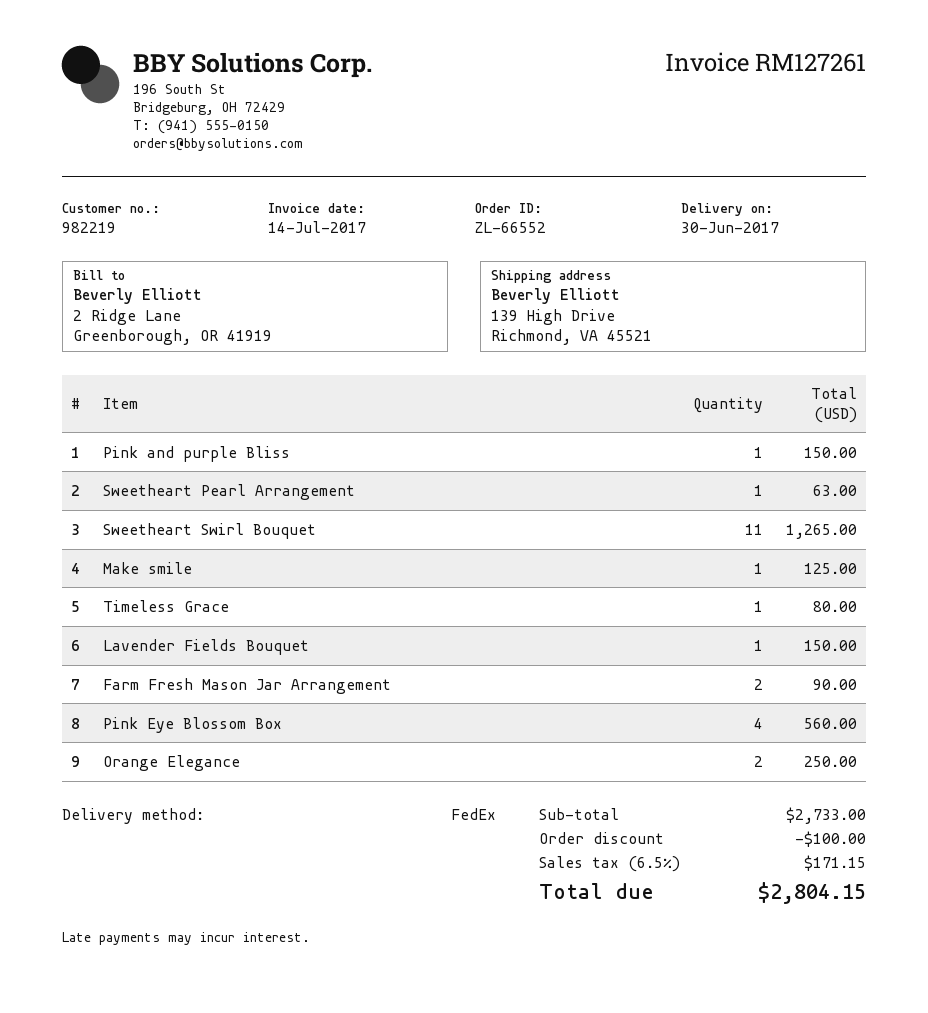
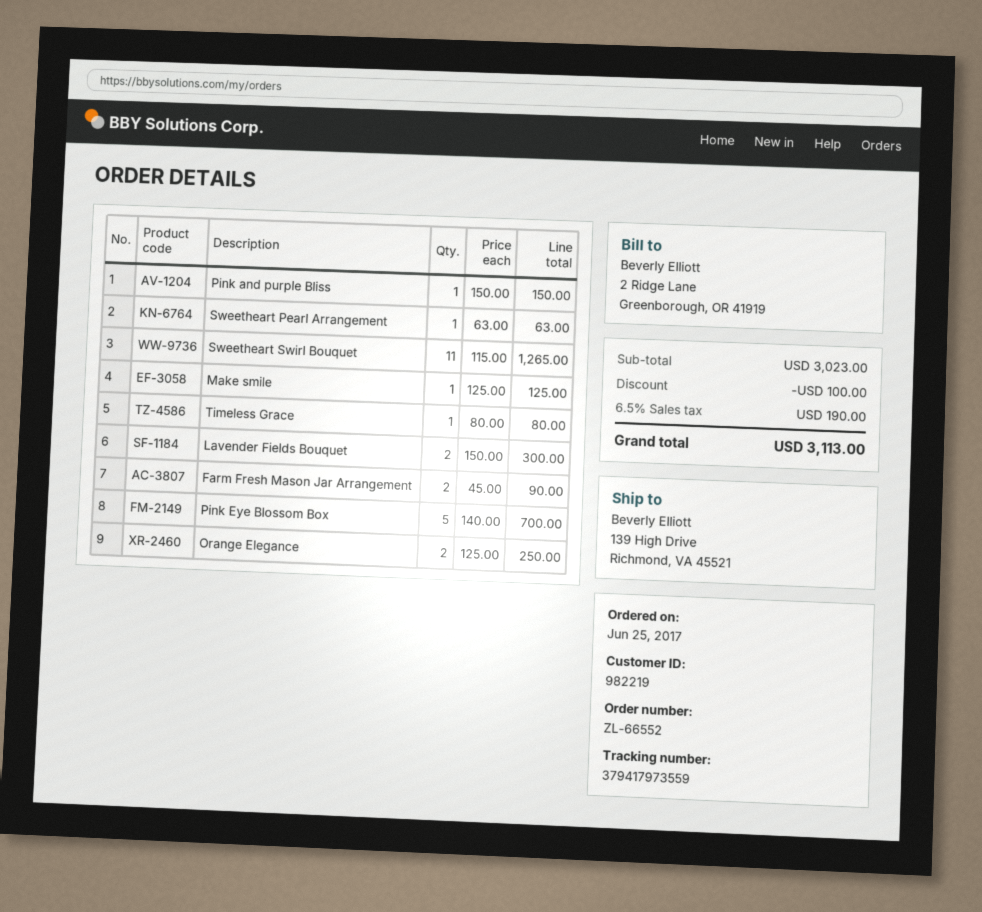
Lavender Fields Bouquet: 1 for 150.00 -> 2 for 300.00
Pink Eye Blossom Box: 4 for 560.00 -> 5 for 700.00
subtotal: 2733.00 -> 3023.00
tax: 6.5% = 171.15 -> 6.5% = 190.00
total: 2804.15 -> 3113.00

